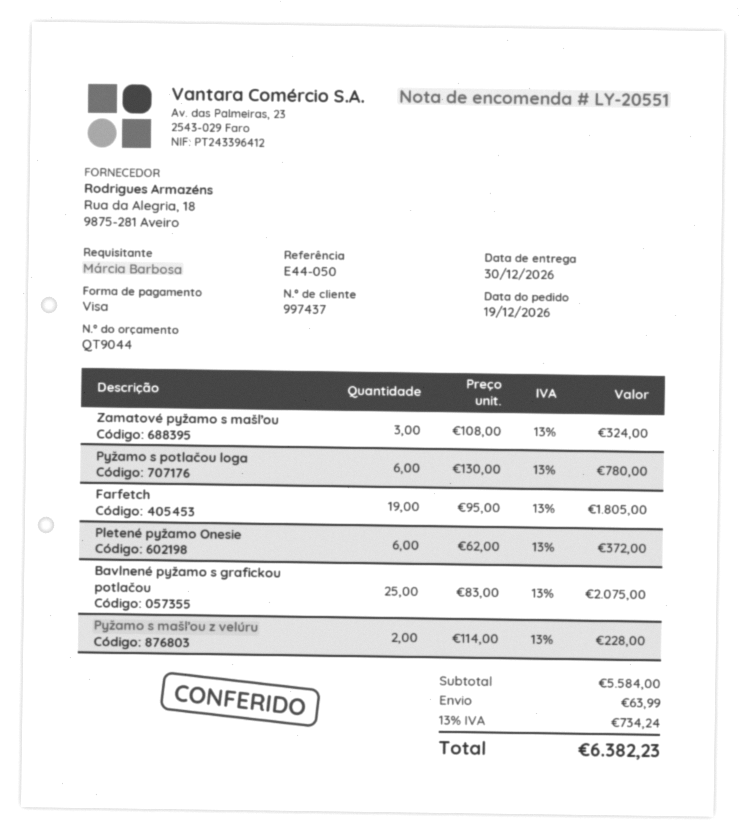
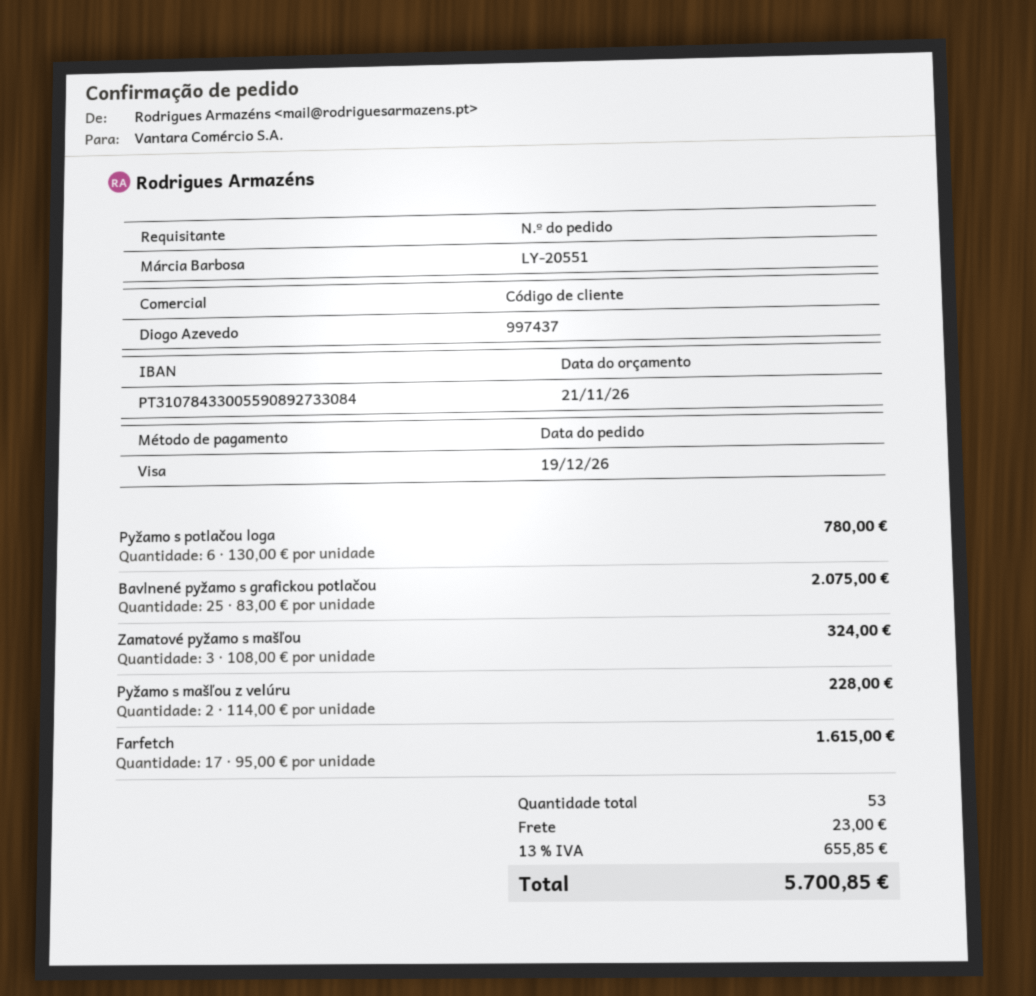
Farfetch: 19 x 95.00 = 1805.00 -> 17 x 95.00 = 1615.00
Pletené pyžamo Onesie: 6 x 62.00 = 372.00 -> none
shipping: 63.99 -> 23.00
tax: 13% = 734.24 -> 13% = 655.85
total: 6382.23 -> 5700.85

